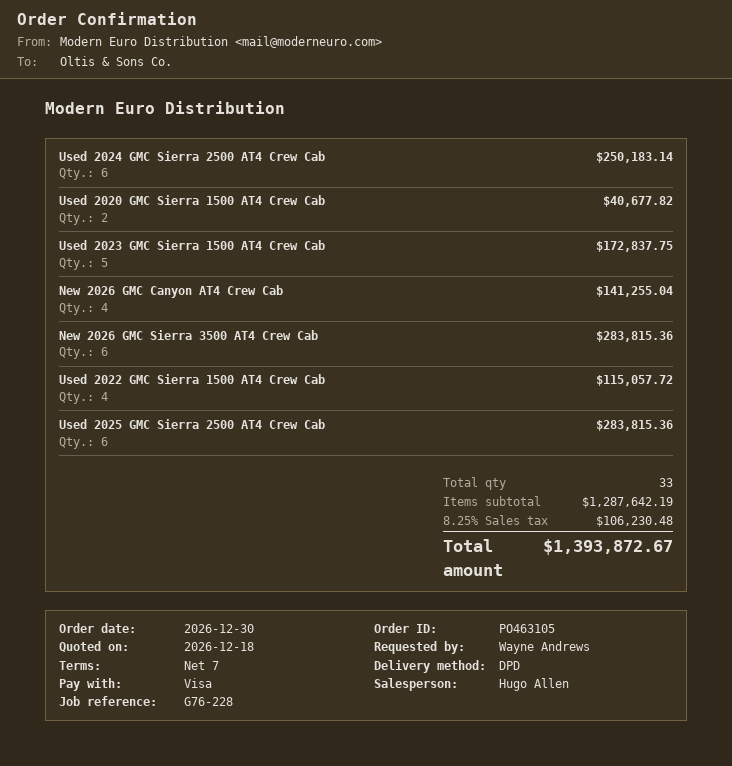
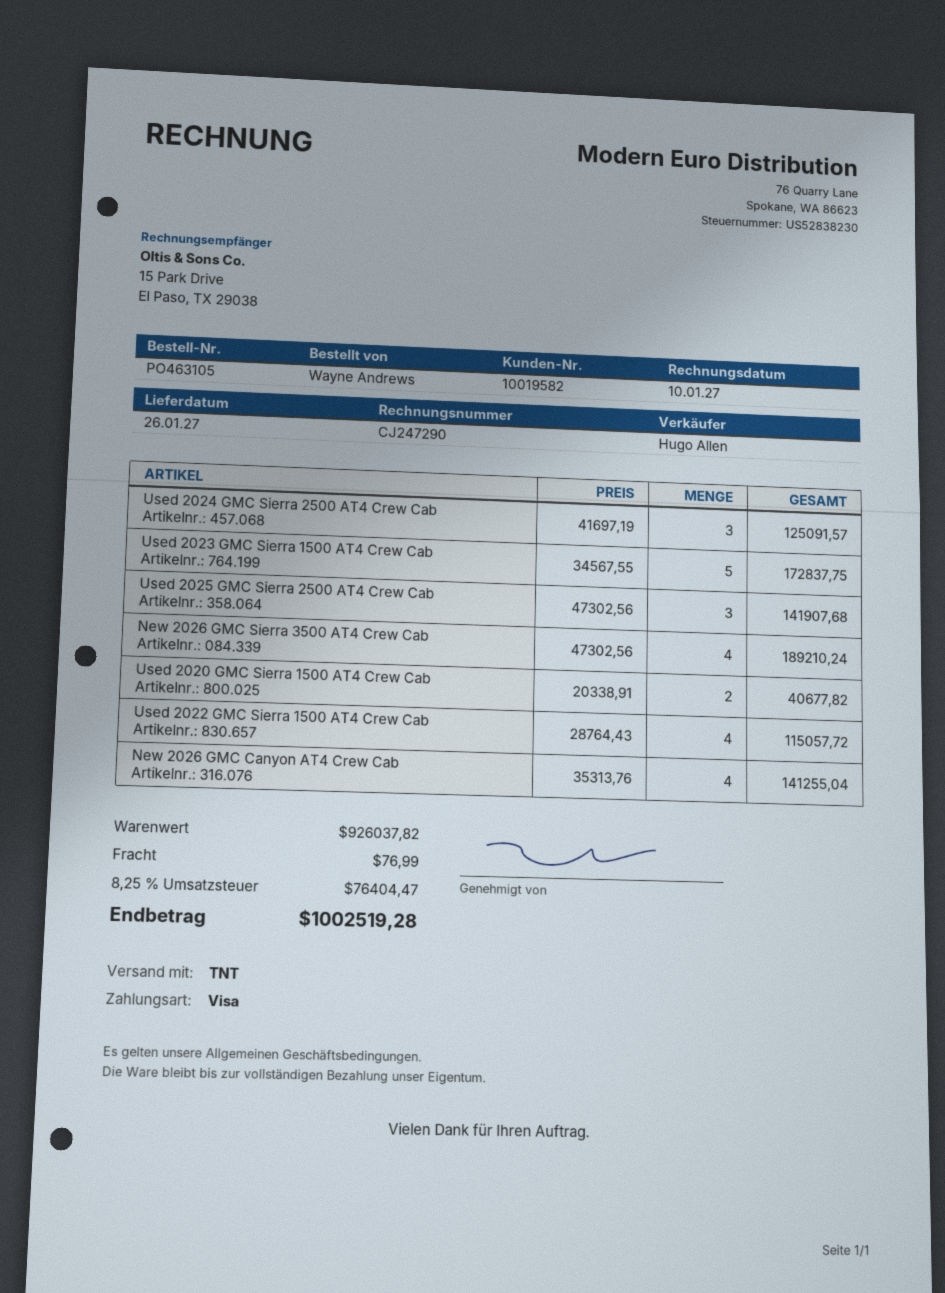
shipping method: DPD -> TNT
Used 2024 GMC Sierra 2500 AT4 Crew Cab: 6 for 250183.14 -> 3 for 125091.57
New 2026 GMC Sierra 3500 AT4 Crew Cab: 6 for 283815.36 -> 4 for 189210.24
Used 2025 GMC Sierra 2500 AT4 Crew Cab: 6 for 283815.36 -> 3 for 141907.68
subtotal: 1287642.19 -> 926037.82
shipping: none -> 76.99
tax: 8.25% = 106230.48 -> 8.25% = 76404.47
total: 1393872.67 -> 1002519.28

